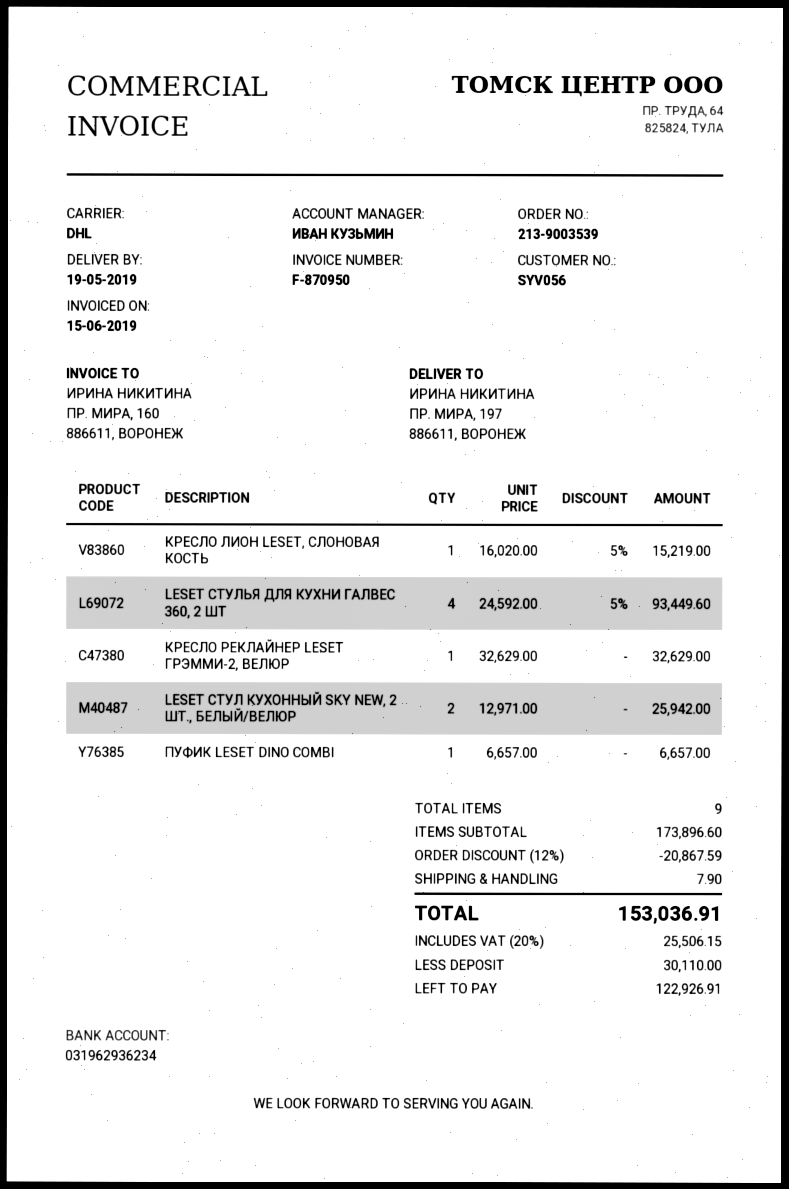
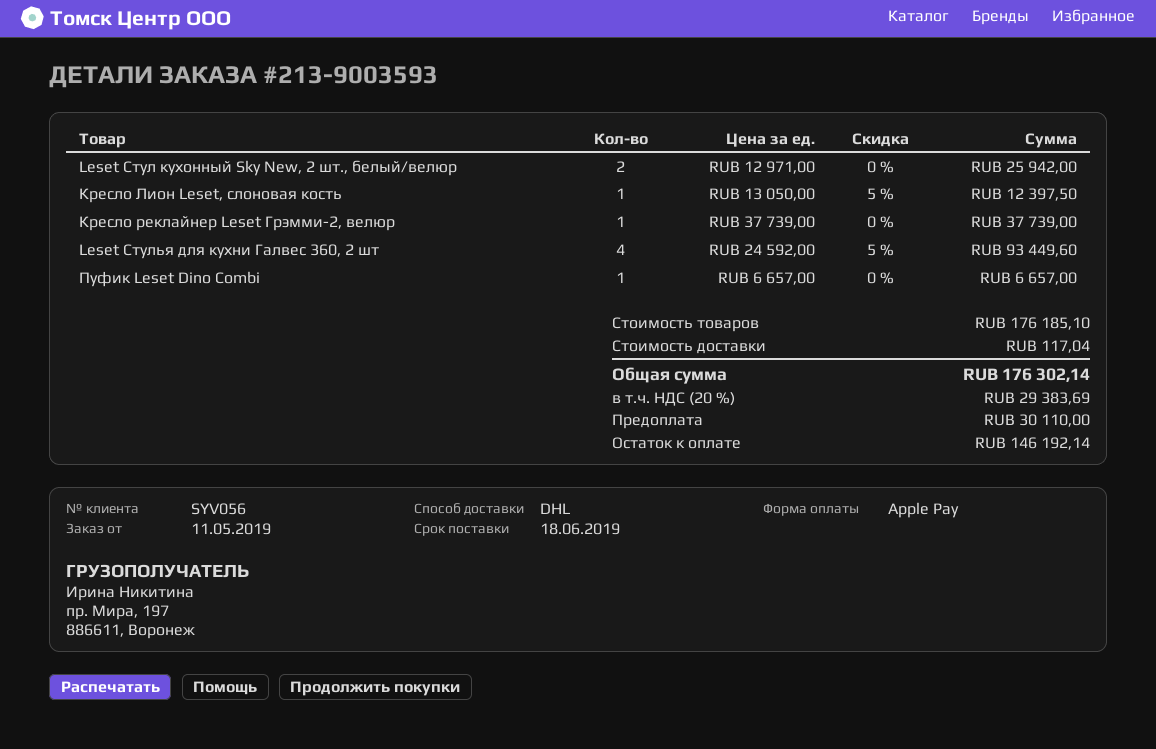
order number: 213-9003539 -> 213-9003593
delivery date: 2019-05-19 -> 2019-06-18
КРЕСЛО ЛИОН LESET, СЛОНОВАЯ КОСТЬ: 1 x 16020.00 - 5% = 15219.00 -> 1 x 13050.00 - 5% = 12397.50
КРЕСЛО РЕКЛАЙНЕР LESET ГРЭММИ-2, ВЕЛЮР: 1 x 32629.00 = 32629.00 -> 1 x 37739.00 = 37739.00
subtotal: 173896.60 -> 176185.10
discount: 12% = 20867.59 -> none
shipping: 7.90 -> 117.04
tax: 20% = 25506.15 -> 20% = 29383.69
total: 153036.91 -> 176302.14
balance: 122926.91 -> 146192.14

